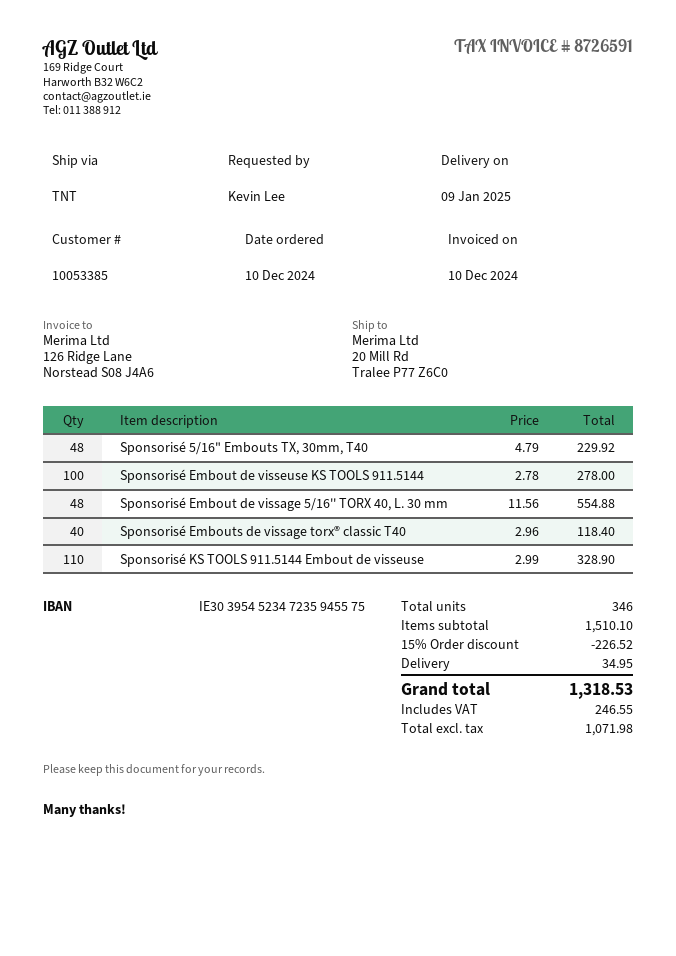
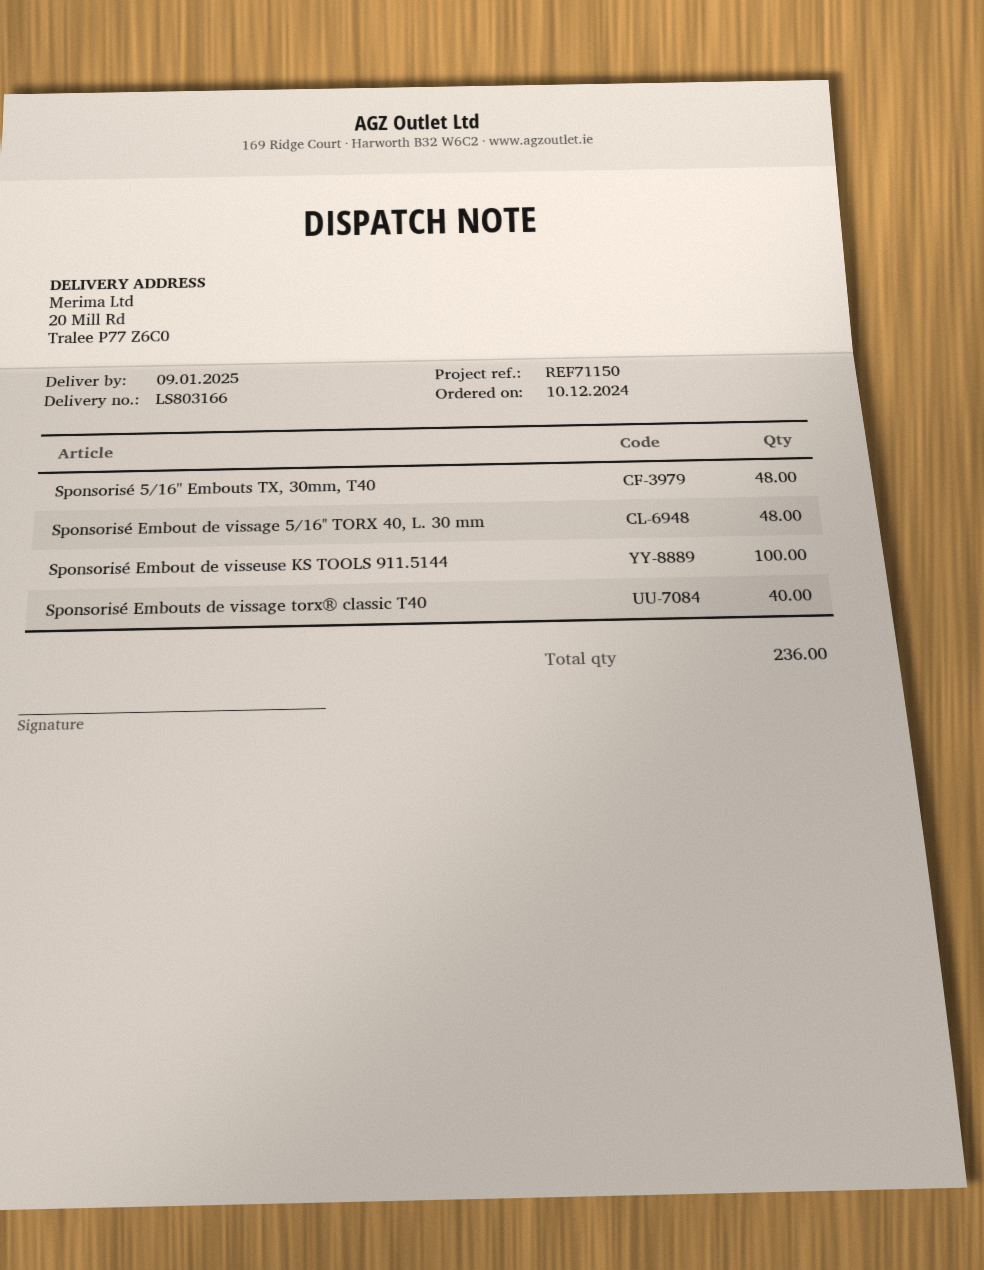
Sponsorisé KS TOOLS 911.5144 Embout de visseuse: 110 -> none
total quantity: 346 -> 236

